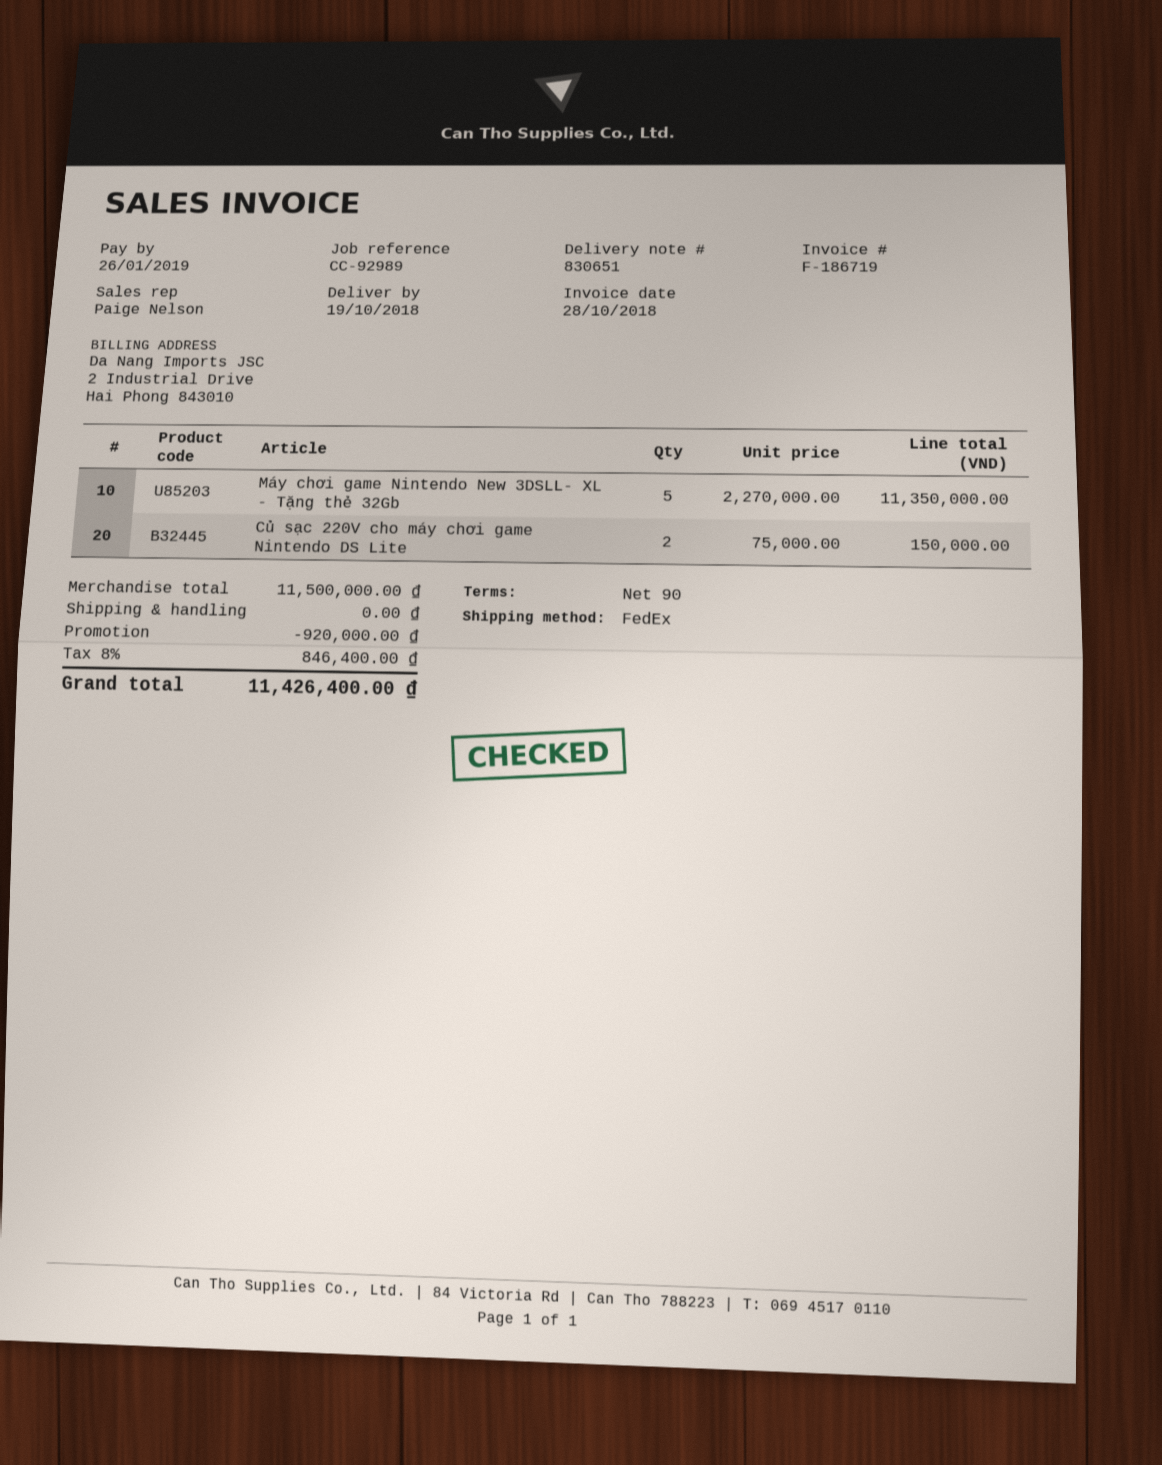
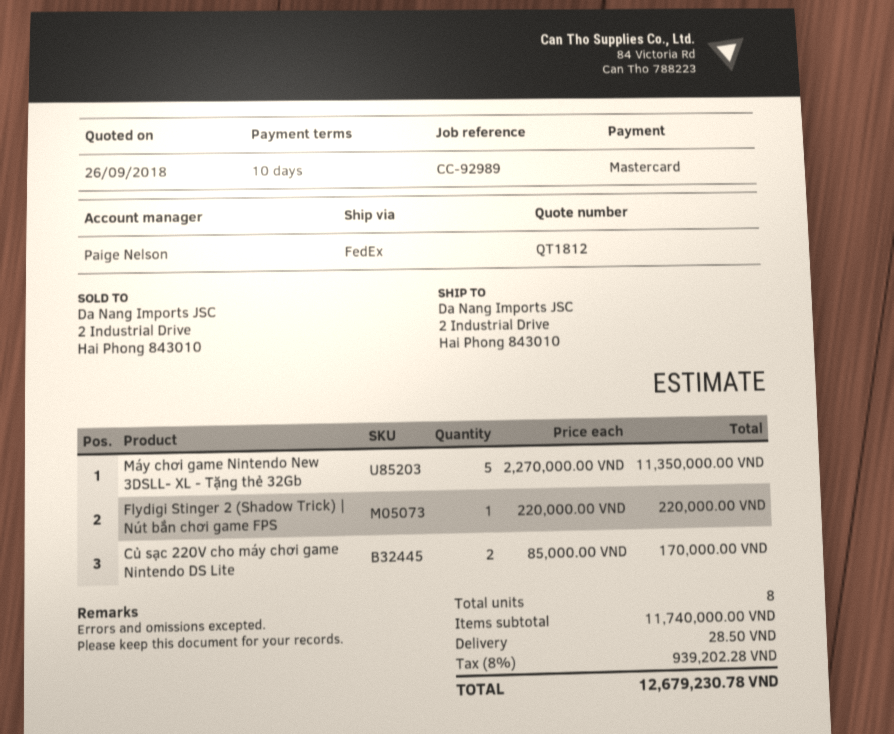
payment terms: 90 days -> 10 days
Củ sạc 220V cho máy chơi game Nintendo DS Lite: 2 x 75000.00 = 150000.00 -> 2 x 85000.00 = 170000.00
Flydigi Stinger 2 (Shadow Trick) | Nút bắn chơi game FPS: none -> 1 x 220000.00 = 220000.00
subtotal: 11500000.00 -> 11740000.00
discount: 920000.00 -> none
shipping: 0.00 -> 28.50
tax: 8% = 846400.00 -> 8% = 939202.28
total: 11426400.00 -> 12679230.78

